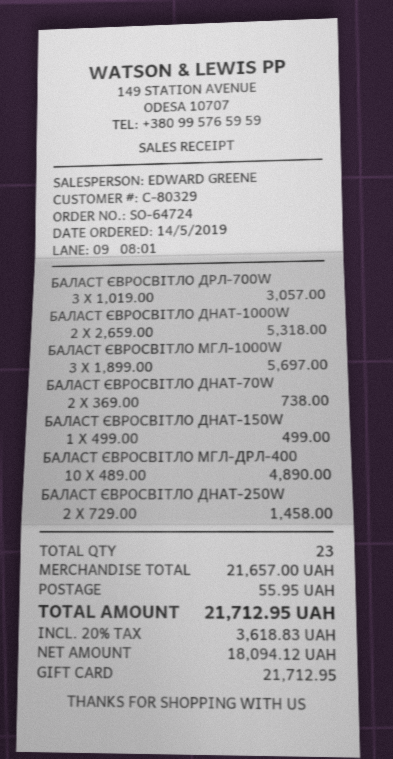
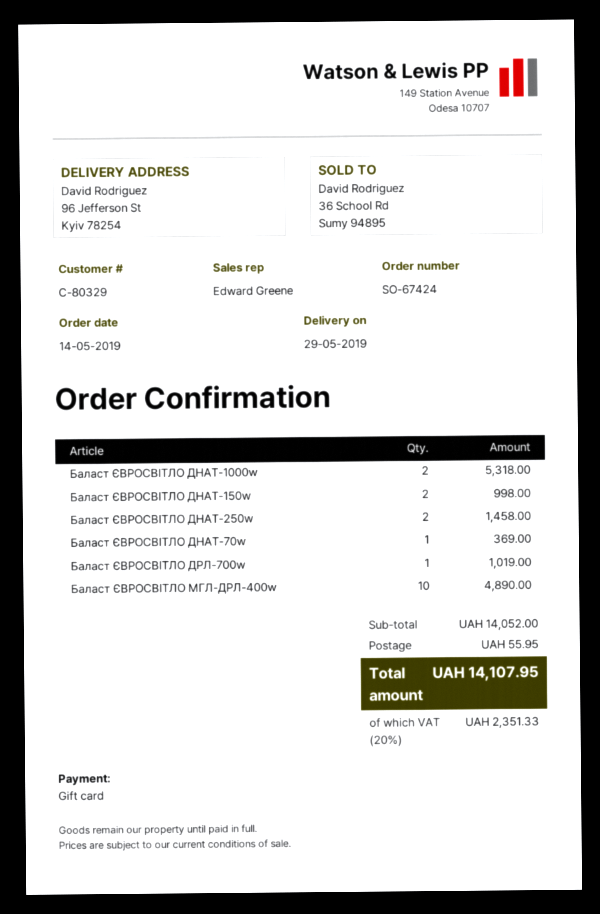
order number: SO-64724 -> SO-67424
БАЛАСТ ЄВРОСВІТЛО ДРЛ-700W: 3 for 3057.00 -> 1 for 1019.00
БАЛАСТ ЄВРОСВІТЛО МГЛ-1000W: 3 for 5697.00 -> none
БАЛАСТ ЄВРОСВІТЛО ДНАТ-70W: 2 for 738.00 -> 1 for 369.00
БАЛАСТ ЄВРОСВІТЛО ДНАТ-150W: 1 for 499.00 -> 2 for 998.00
subtotal: 21657.00 -> 14052.00
tax: 20% = 3618.83 -> 20% = 2351.33
total: 21712.95 -> 14107.95

